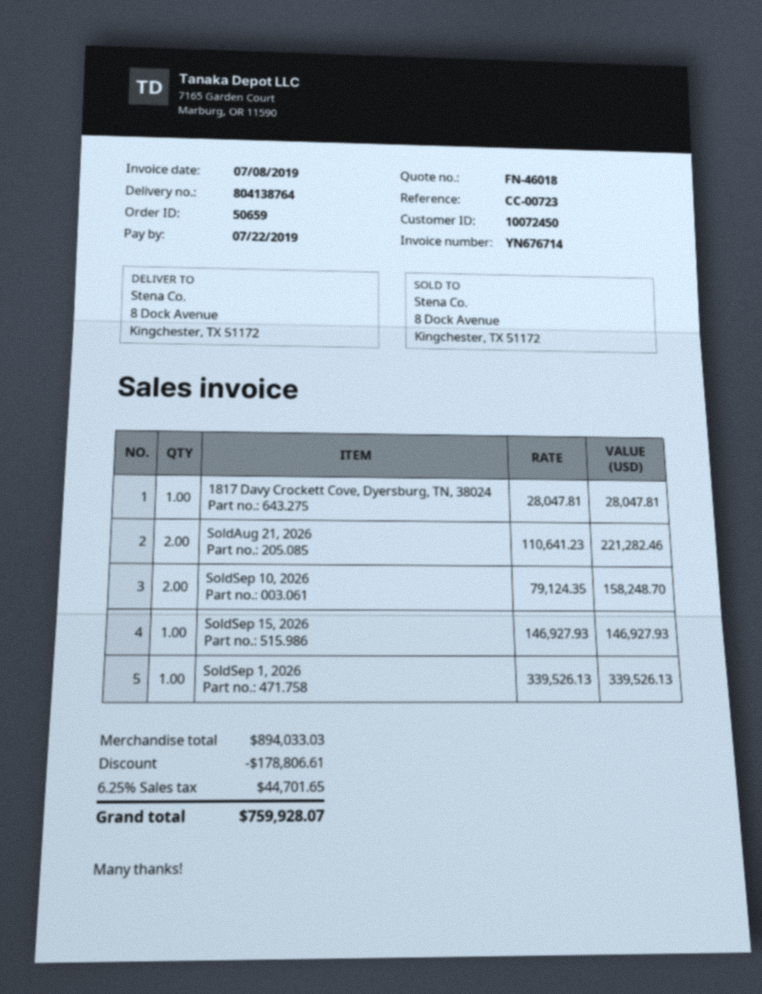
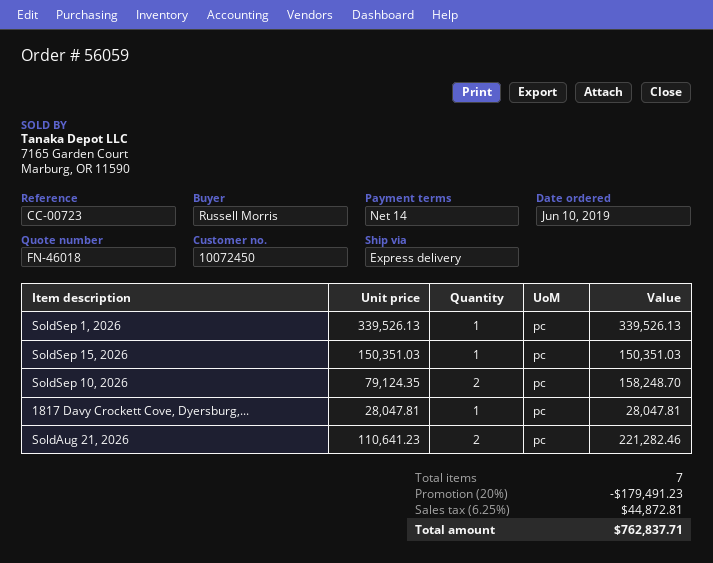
order number: 50659 -> 56059
SoldSep 15, 2026: 1 x 146927.93 = 146927.93 -> 1 x 150351.03 = 150351.03
discount: 178806.61 -> 179491.23
tax: 6.25% = 44701.65 -> 6.25% = 44872.81
total: 759928.07 -> 762837.71

